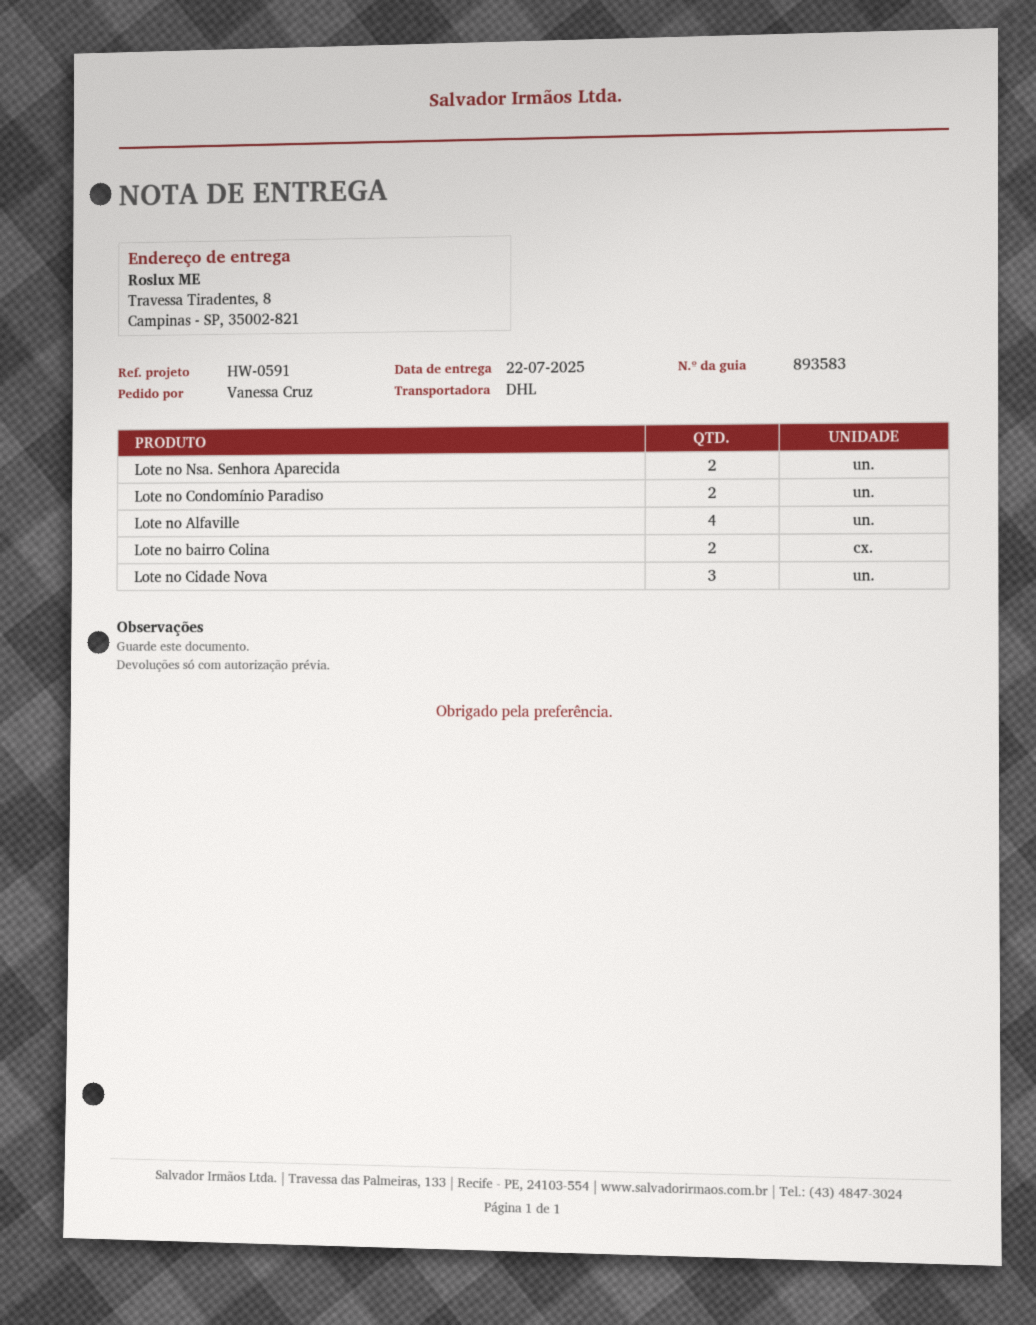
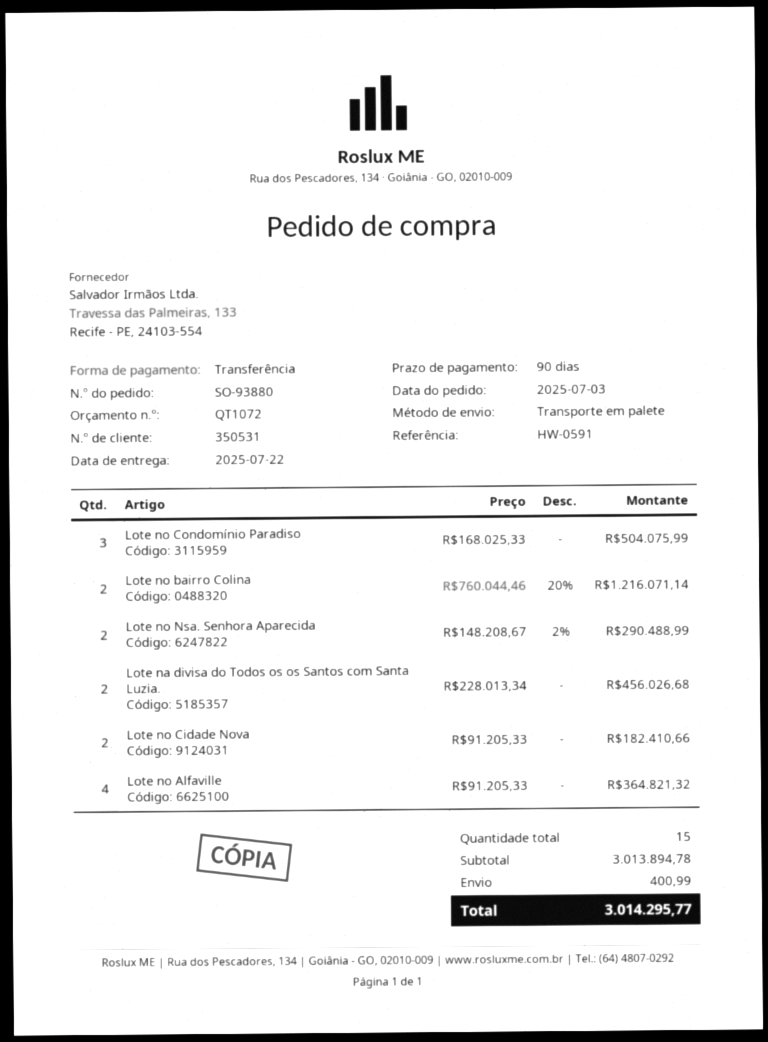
shipping method: DHL -> pallet freight
Lote no Condomínio Paradiso: 2 -> 3
Lote no Cidade Nova: 3 -> 2
Lote na divisa do Todos os os Santos com Santa Luzia.: none -> 2

